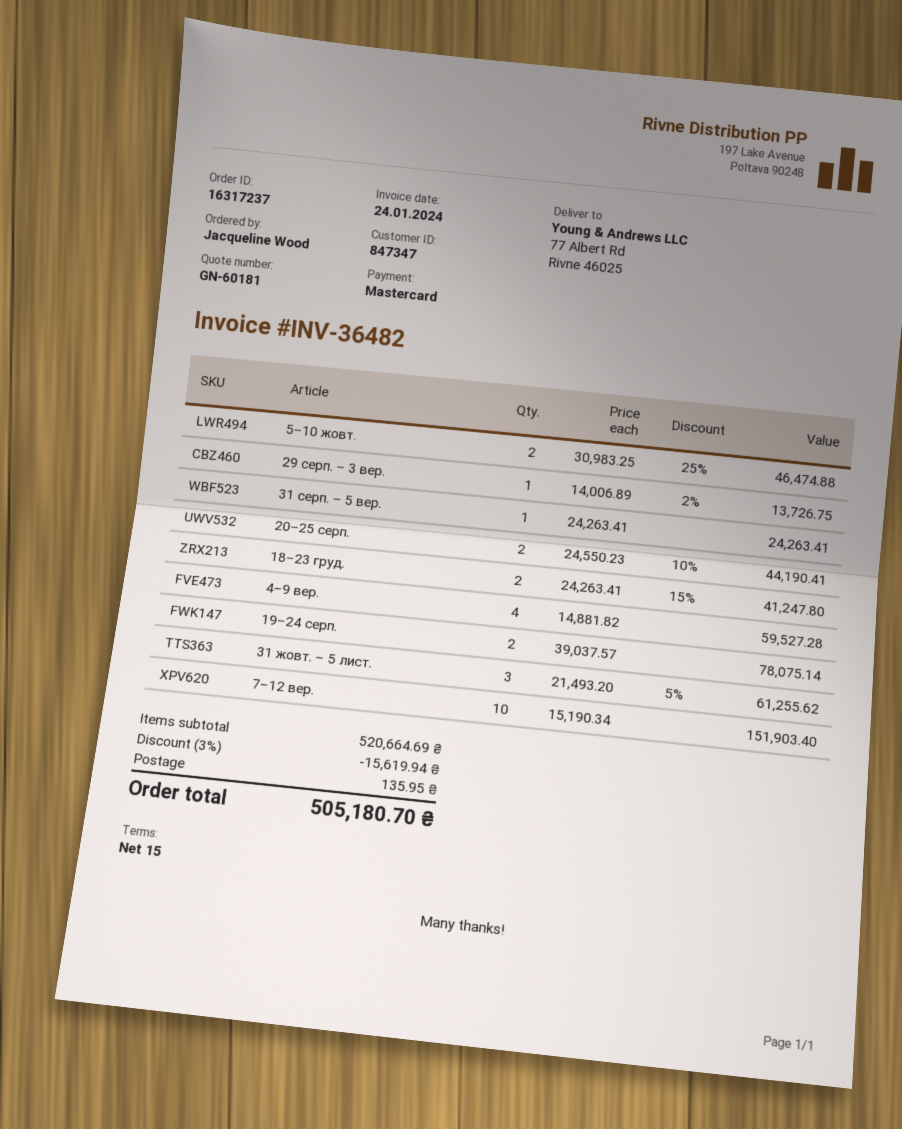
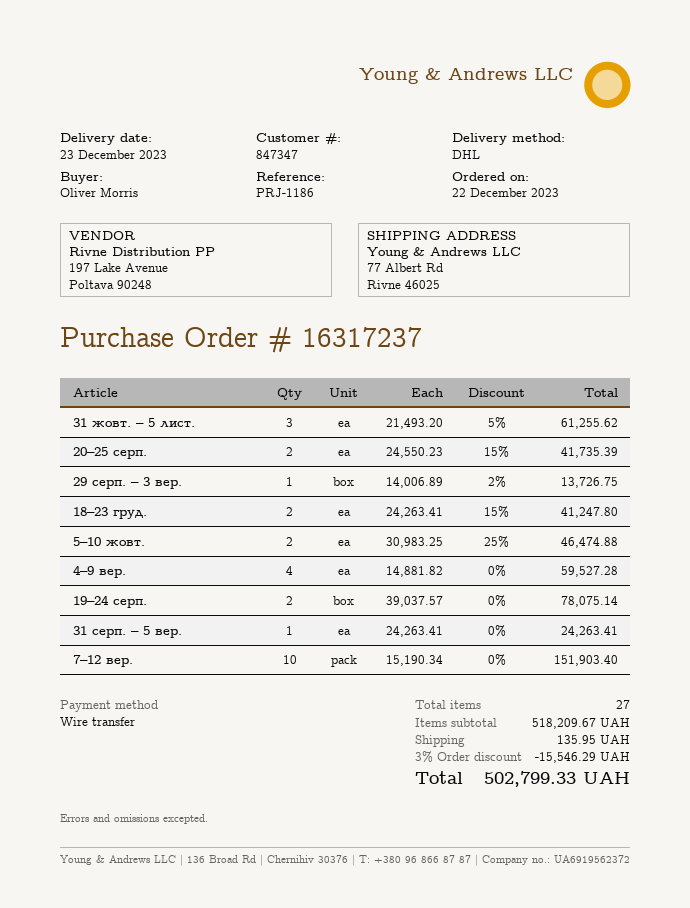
ordered by: Jacqueline Wood -> Oliver Morris
payment method: Mastercard -> bank transfer
20–25 серп.: 2 x 24550.23 - 10% = 44190.41 -> 2 x 24550.23 - 15% = 41735.39
subtotal: 520664.69 -> 518209.67
discount: 3% = 15619.94 -> 3% = 15546.29
total: 505180.70 -> 502799.33

